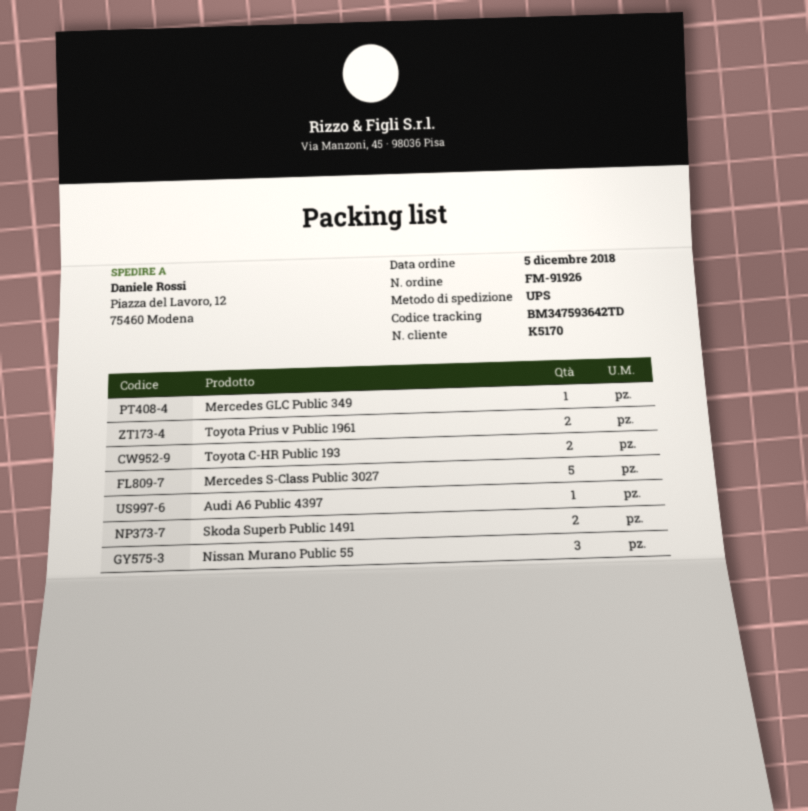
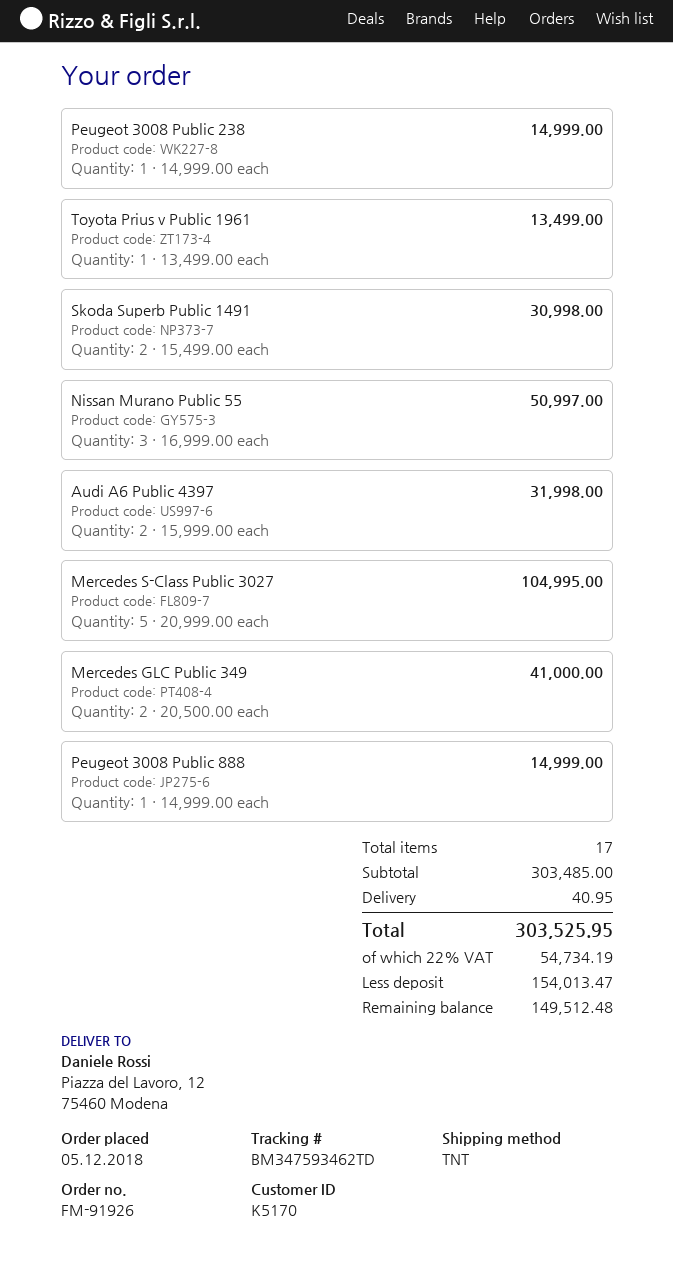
shipping method: UPS -> TNT
tracking number: BM347593642TD -> BM347593462TD
Mercedes GLC Public 349: 1 -> 2
Toyota Prius v Public 1961: 2 -> 1
Toyota C-HR Public 193: 2 -> none
Audi A6 Public 4397: 1 -> 2
Peugeot 3008 Public 238: none -> 1
Peugeot 3008 Public 888: none -> 1

